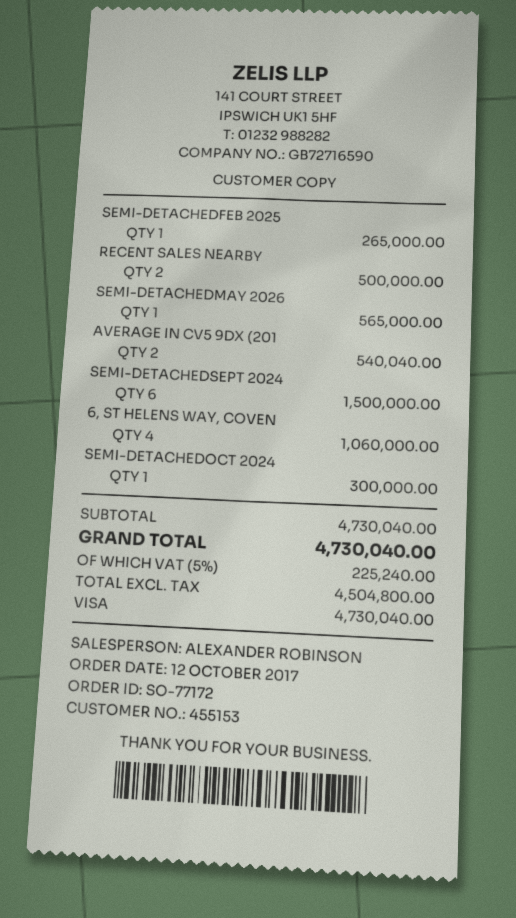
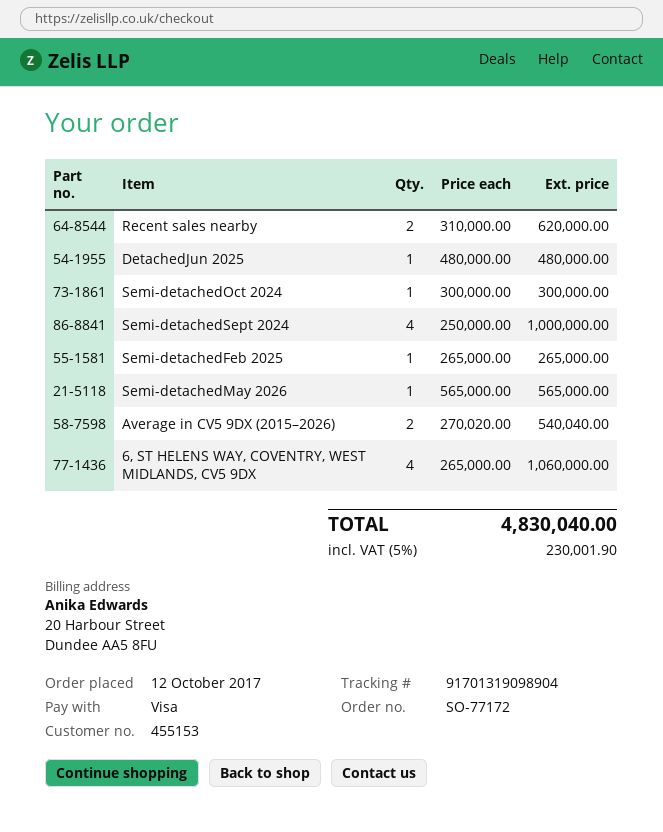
RECENT SALES NEARBY: 2 for 500000.00 -> 2 for 620000.00
SEMI-DETACHEDSEPT 2024: 6 for 1500000.00 -> 4 for 1000000.00
DetachedJun 2025: none -> 1 for 480000.00
tax: 5% = 225240.00 -> 5% = 230001.90
total: 4730040.00 -> 4830040.00

